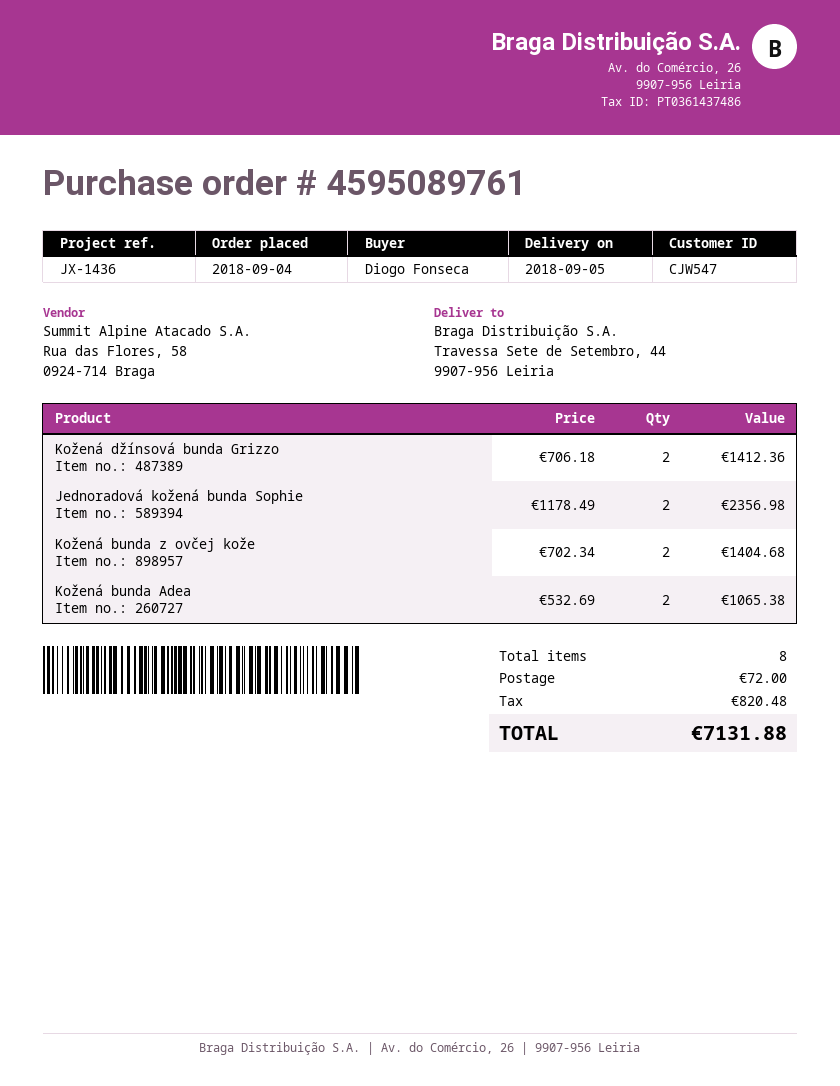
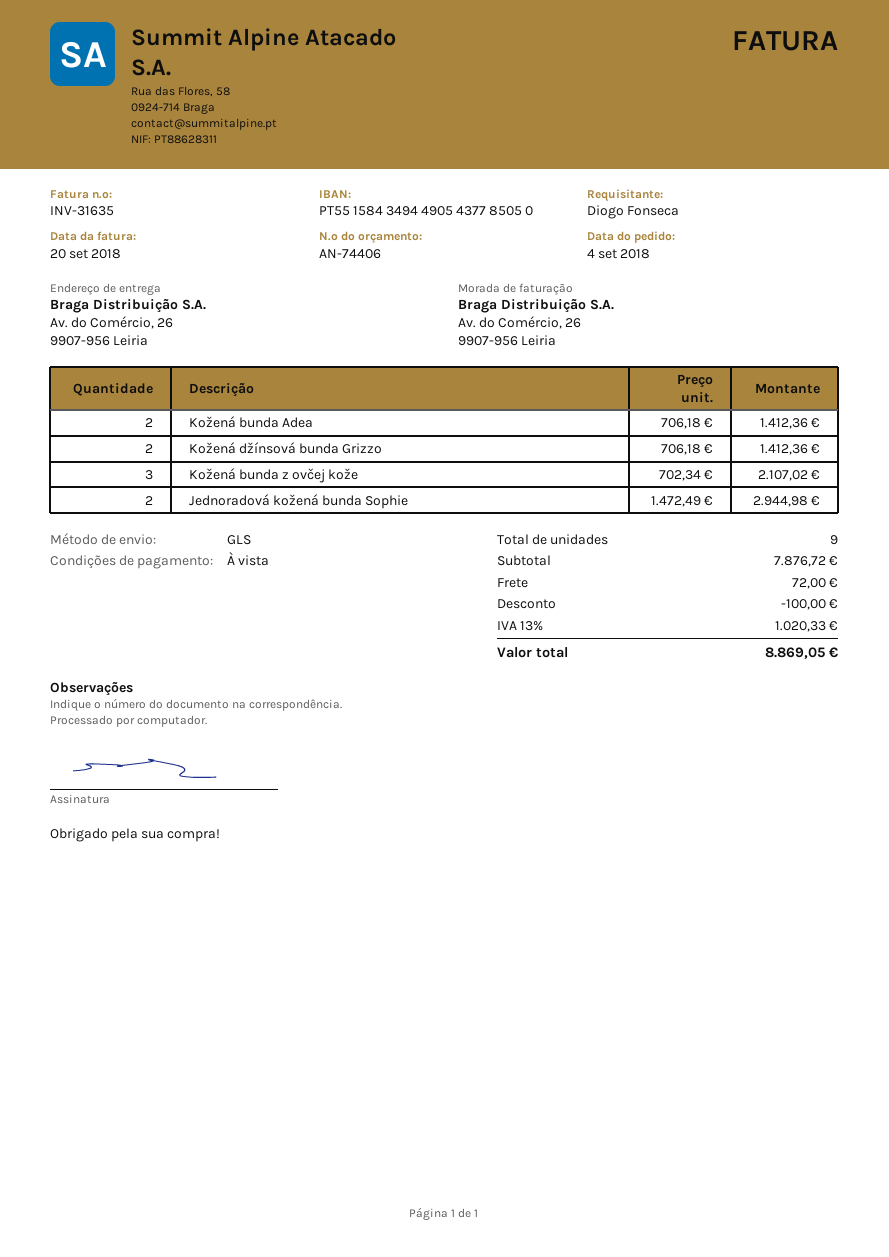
ship to: Travessa Sete de Setembro, 44, 9907-956 Leiria -> Av. do Comércio, 26, 9907-956 Leiria
Jednoradová kožená bunda Sophie: 2 x 1178.49 = 2356.98 -> 2 x 1472.49 = 2944.98
Kožená bunda z ovčej kože: 2 x 702.34 = 1404.68 -> 3 x 702.34 = 2107.02
Kožená bunda Adea: 2 x 532.69 = 1065.38 -> 2 x 706.18 = 1412.36
total quantity: 8 -> 9
discount: none -> 100.00
tax: 820.48 -> 1020.33
total: 7131.88 -> 8869.05

